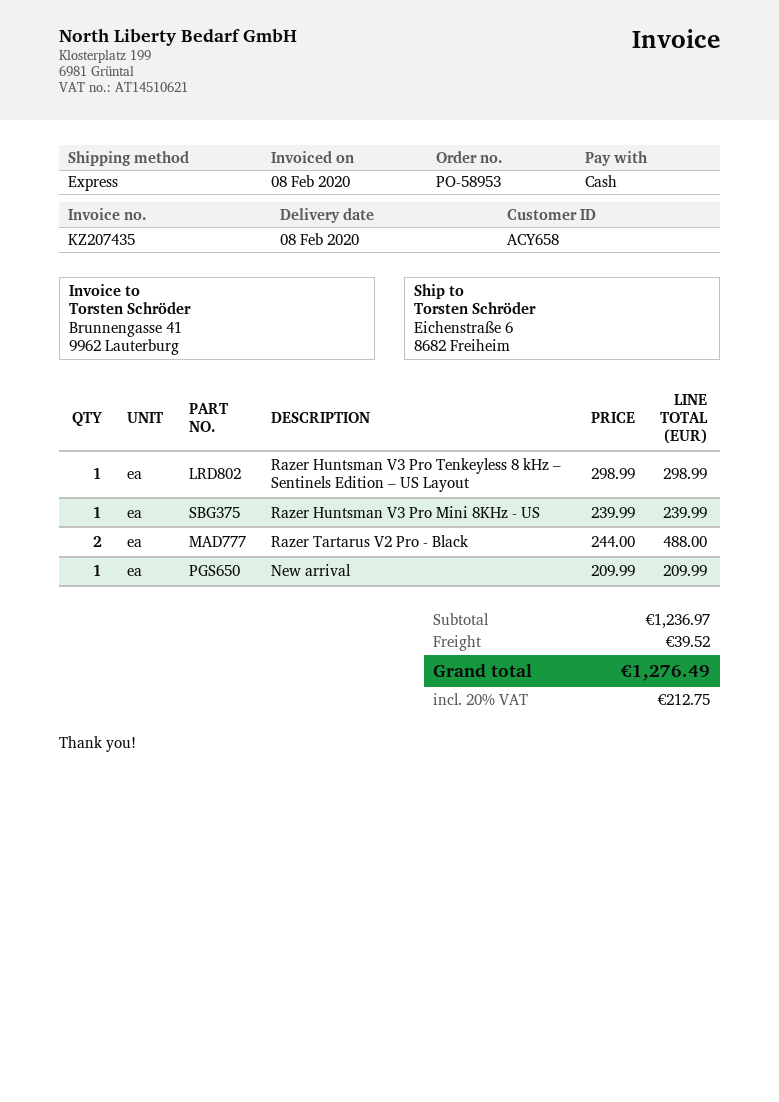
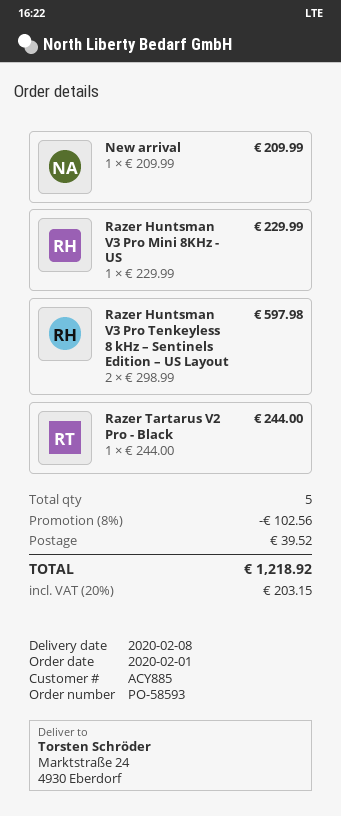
order number: PO-58953 -> PO-58593
customer number: ACY658 -> ACY885
ship to: Eichenstraße 6, 8682 Freiheim -> Marktstraße 24, 4930 Eberdorf
Razer Huntsman V3 Pro Tenkeyless 8 kHz – Sentinels Edition – US Layout: 1 x 298.99 = 298.99 -> 2 x 298.99 = 597.98
Razer Huntsman V3 Pro Mini 8KHz - US: 1 x 239.99 = 239.99 -> 1 x 229.99 = 229.99
Razer Tartarus V2 Pro - Black: 2 x 244.00 = 488.00 -> 1 x 244.00 = 244.00
discount: none -> 8% = 102.56
tax: 20% = 212.75 -> 20% = 203.15
total: 1276.49 -> 1218.92

